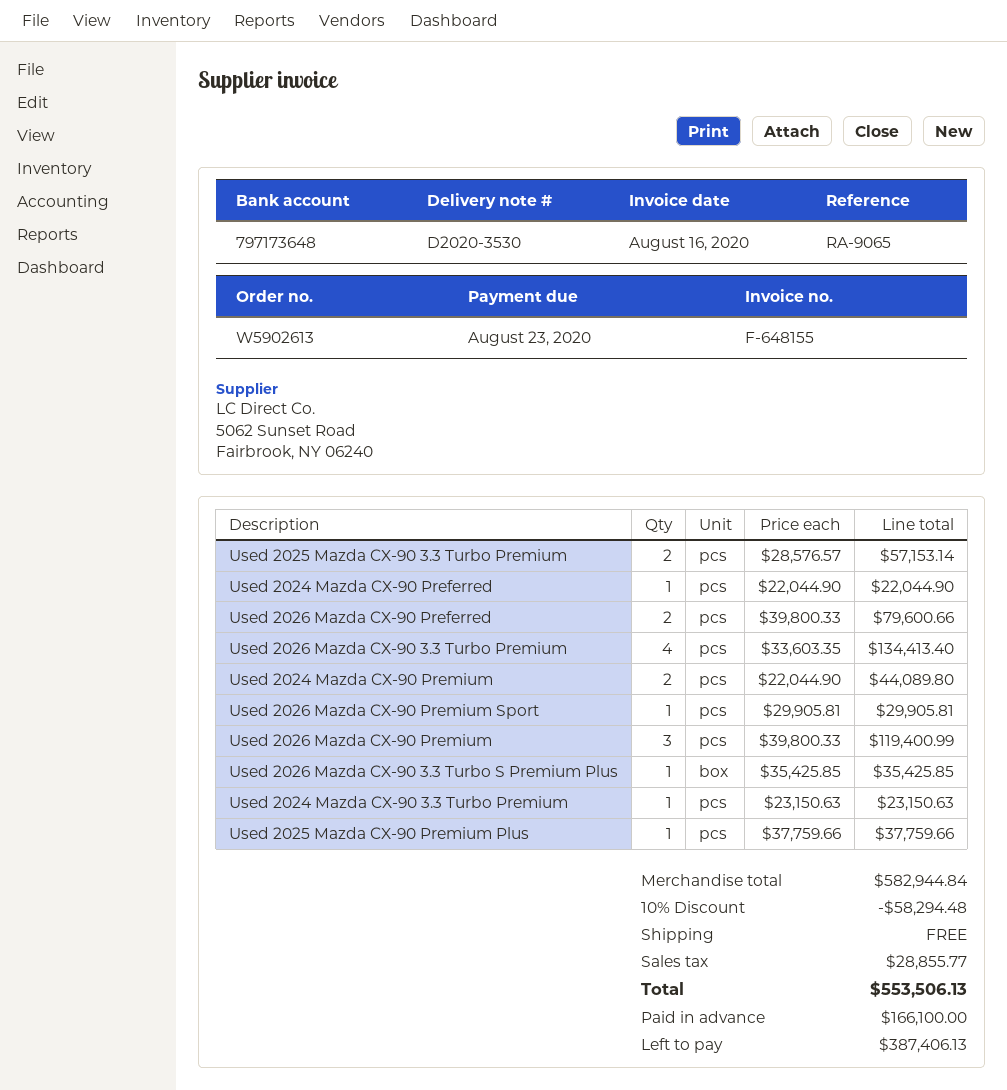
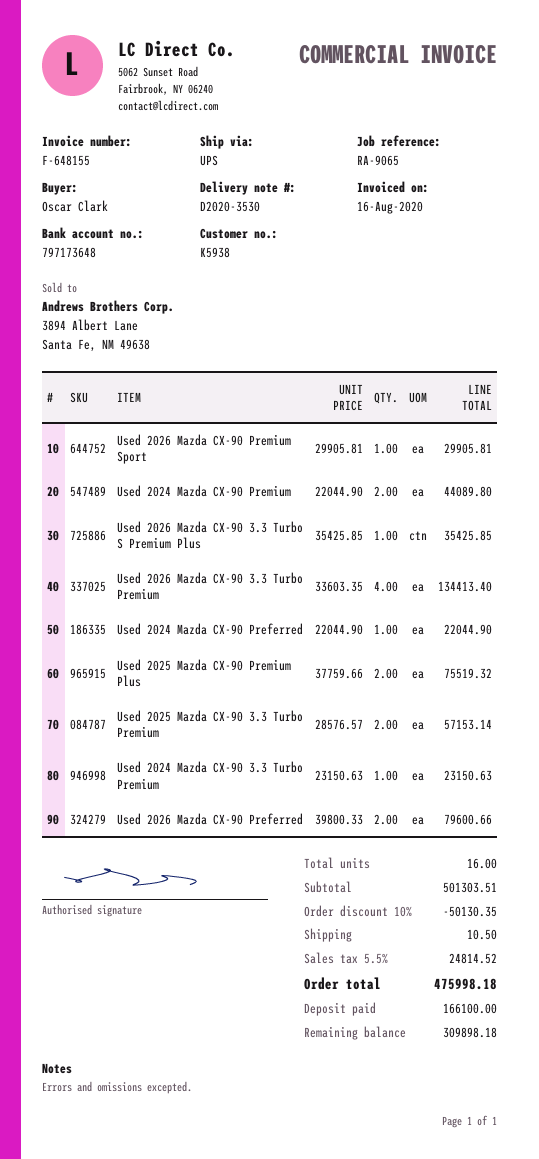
Used 2026 Mazda CX-90 Premium: 3 x 39800.33 = 119400.99 -> none
Used 2025 Mazda CX-90 Premium Plus: 1 x 37759.66 = 37759.66 -> 2 x 37759.66 = 75519.32
subtotal: 582944.84 -> 501303.51
discount: 10% = 58294.48 -> 10% = 50130.35
shipping: 0.00 -> 10.50
tax: 28855.77 -> 24814.52
total: 553506.13 -> 475998.18
balance: 387406.13 -> 309898.18

